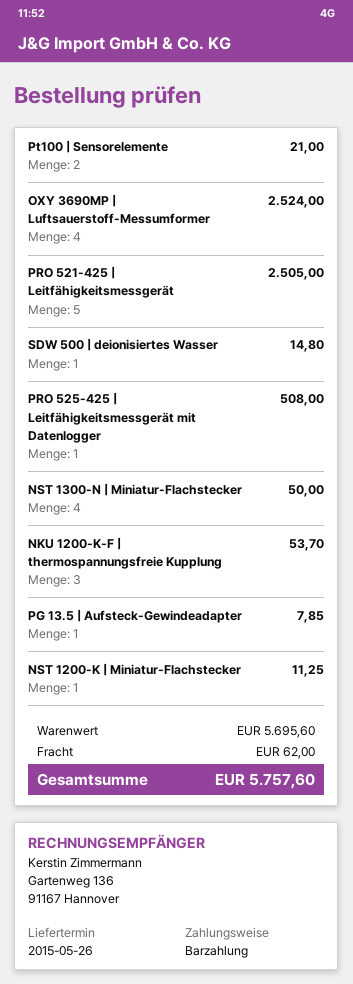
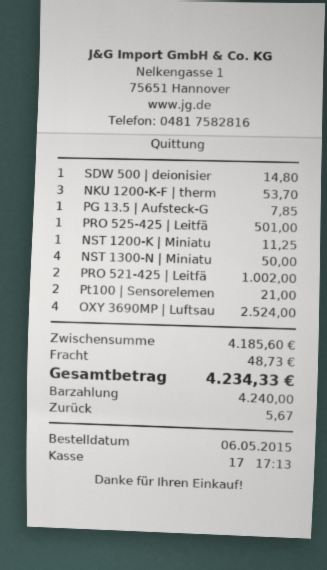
PRO 521-425 | Leitfähigkeitsmessgerät: 5 for 2505.00 -> 2 for 1002.00
PRO 525-425 | Leitfähigkeitsmessgerät mit Datenlogger: 1 for 508.00 -> 1 for 501.00
subtotal: 5695.60 -> 4185.60
shipping: 62.00 -> 48.73
total: 5757.60 -> 4234.33

